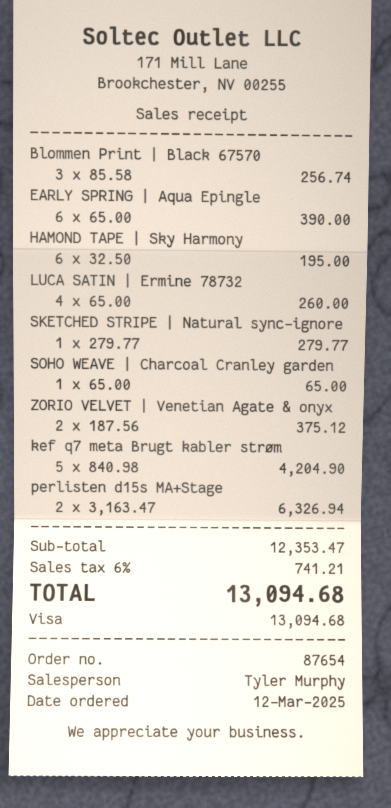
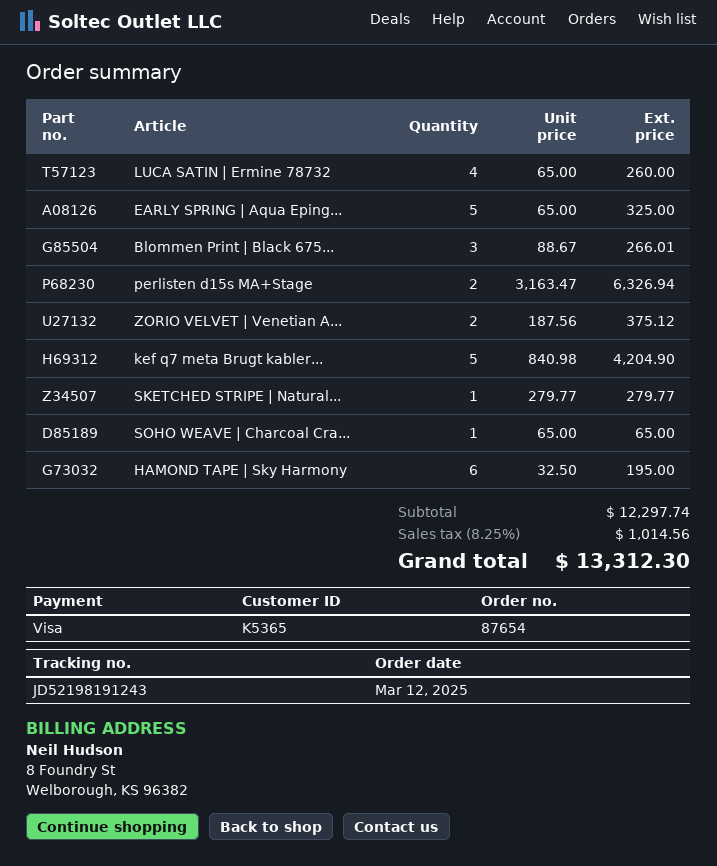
Blommen Print | Black 67570: 3 x 85.58 = 256.74 -> 3 x 88.67 = 266.01
EARLY SPRING | Aqua Epingle: 6 x 65.00 = 390.00 -> 5 x 65.00 = 325.00
subtotal: 12353.47 -> 12297.74
tax: 6% = 741.21 -> 8.25% = 1014.56
total: 13094.68 -> 13312.30

